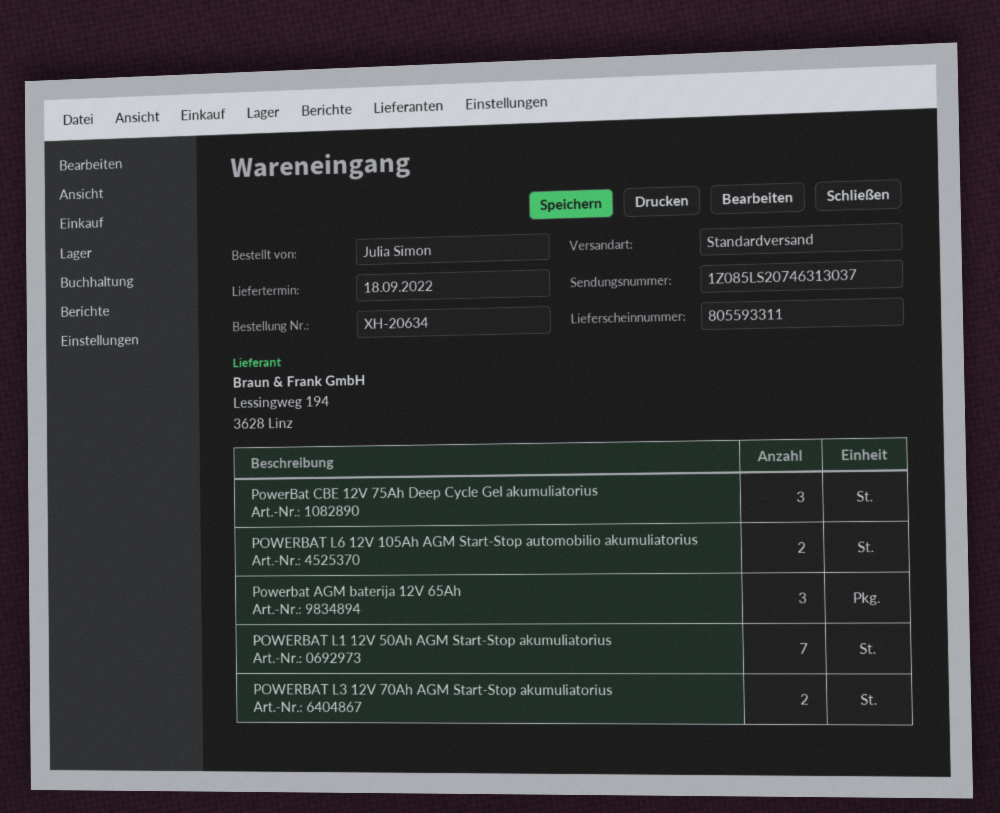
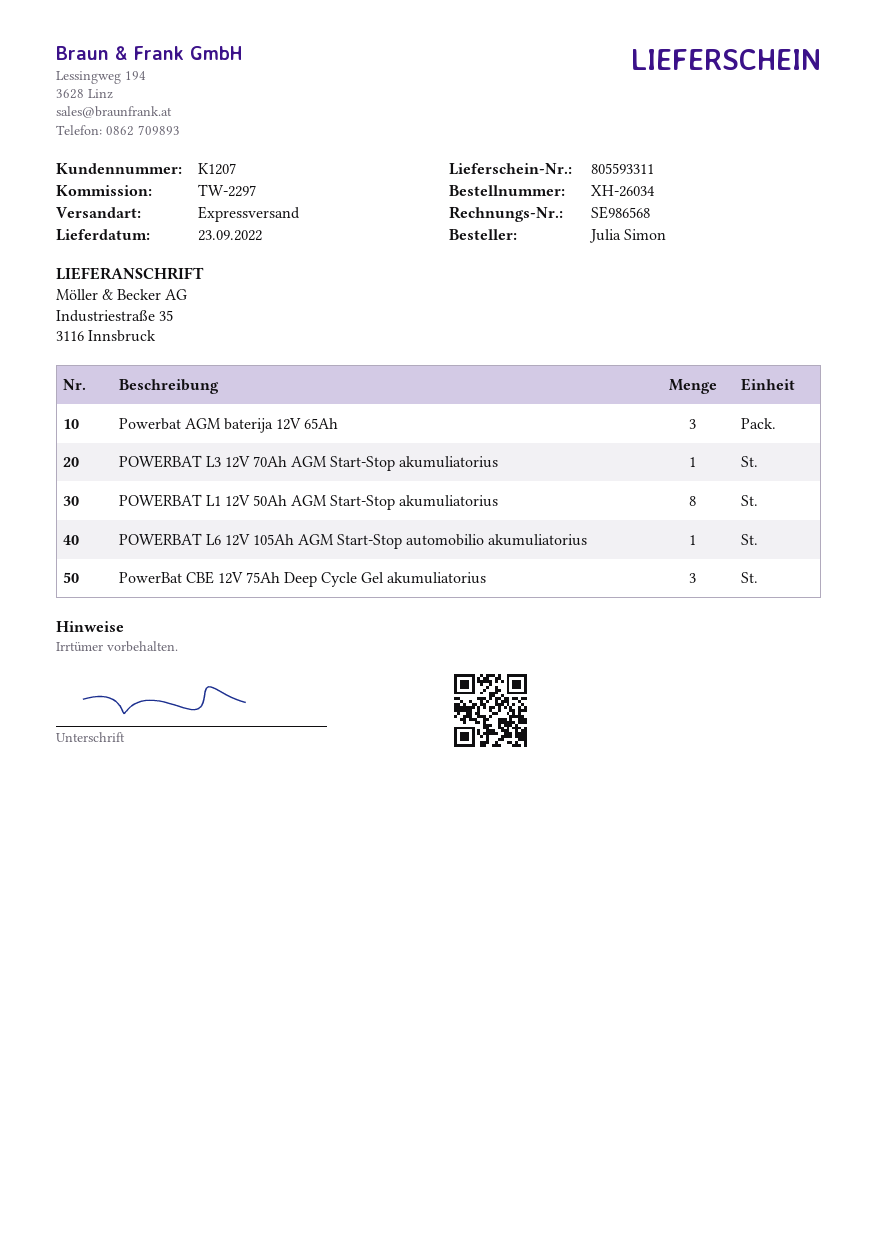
order number: XH-20634 -> XH-26034
delivery date: 2022-09-18 -> 2022-09-23
shipping method: standard -> express
POWERBAT L6 12V 105Ah AGM Start-Stop automobilio akumuliatorius: 2 -> 1
POWERBAT L1 12V 50Ah AGM Start-Stop akumuliatorius: 7 -> 8
POWERBAT L3 12V 70Ah AGM Start-Stop akumuliatorius: 2 -> 1

